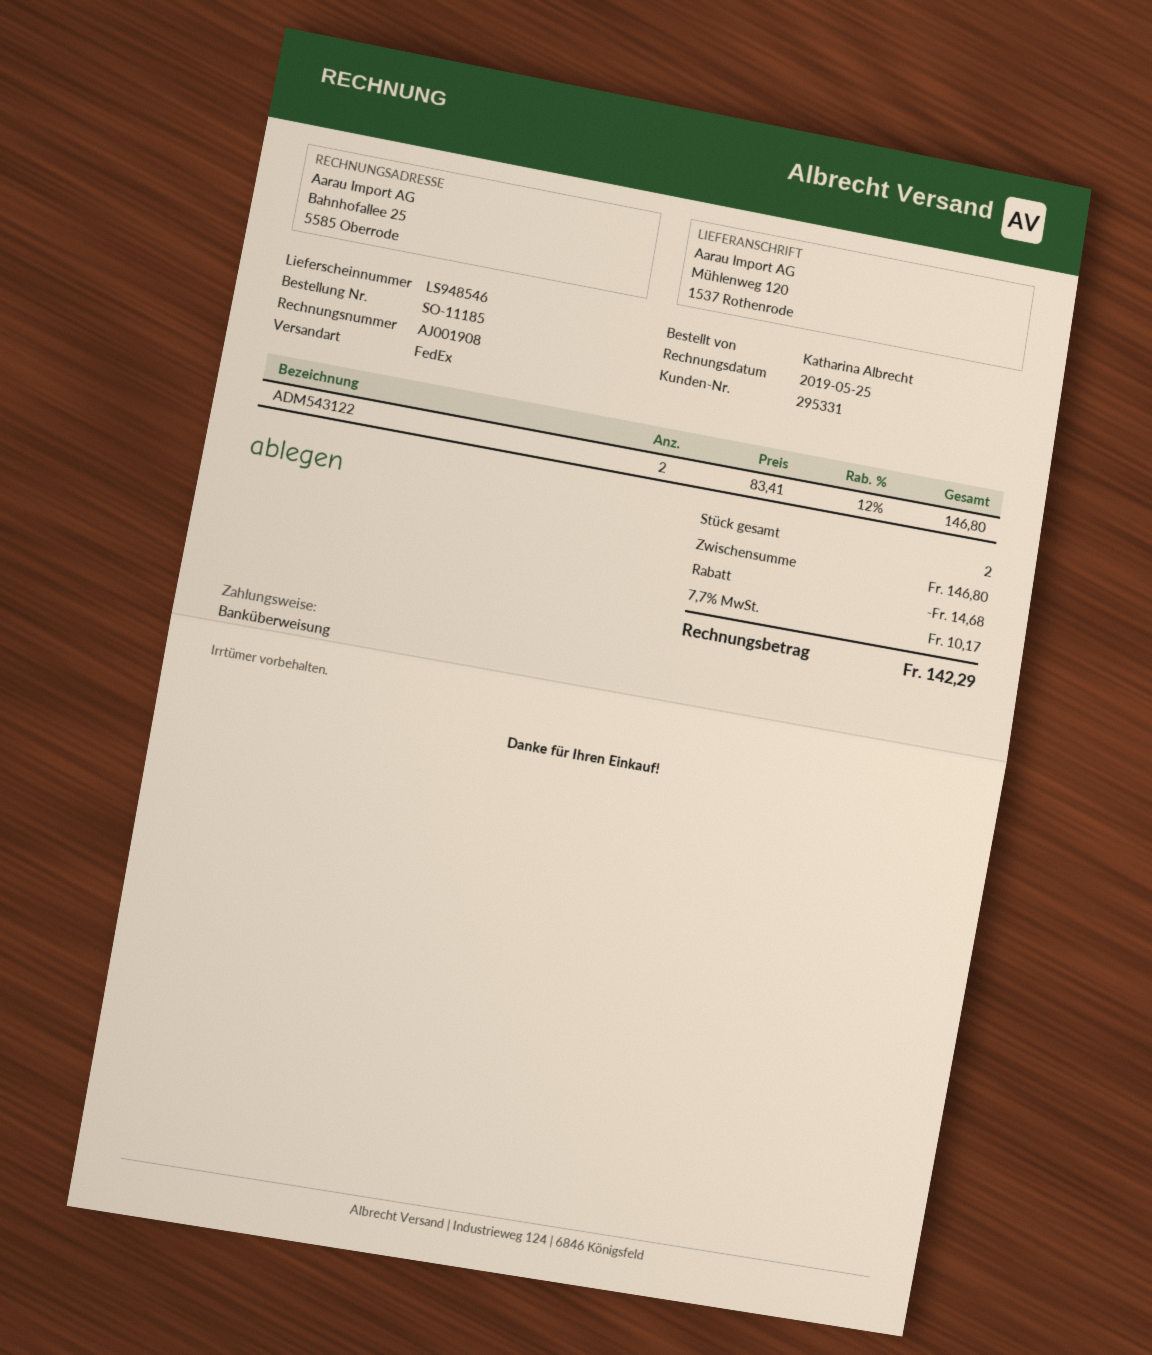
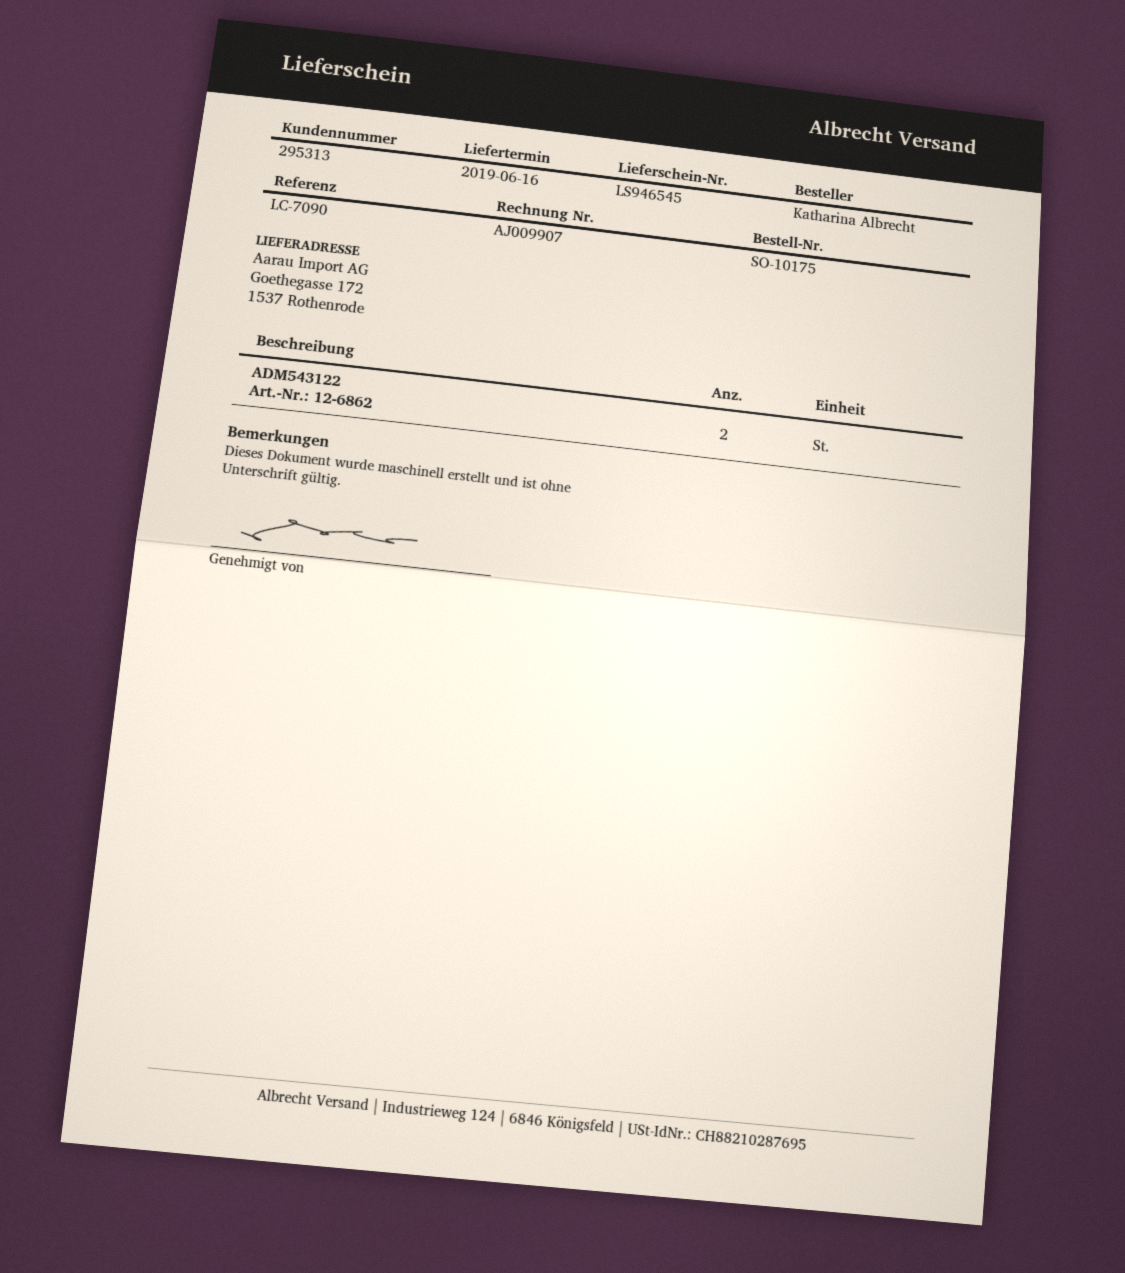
order number: SO-11185 -> SO-10175
delivery note number: LS948546 -> LS946545
invoice number: AJ001908 -> AJ009907
customer number: 295331 -> 295313
ship to: Mühlenweg 120, 1537 Rothenrode -> Goethegasse 172, 1537 Rothenrode

